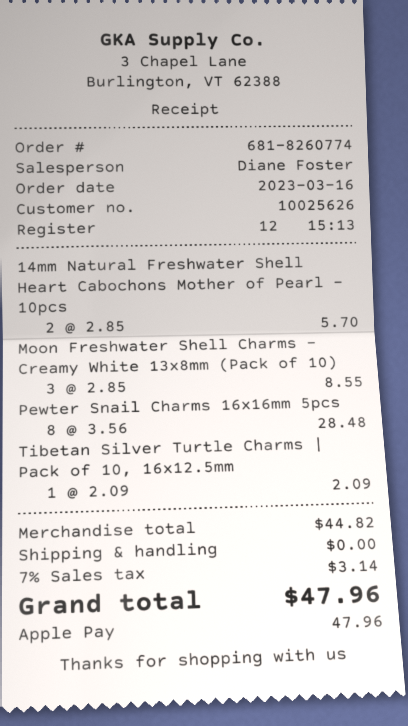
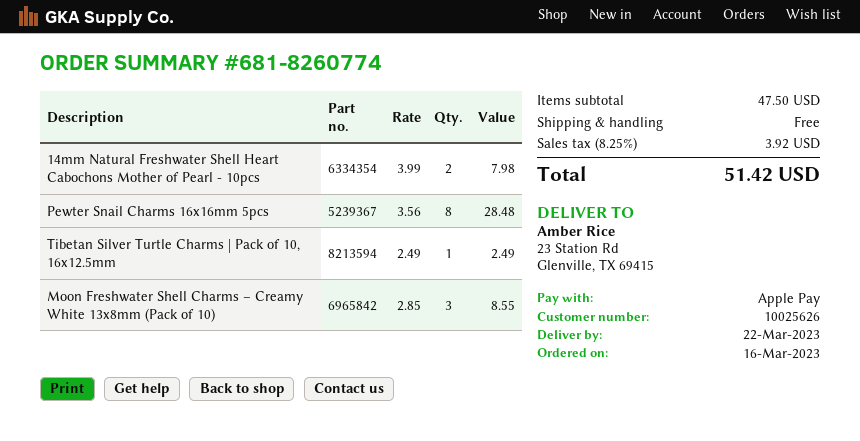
14mm Natural Freshwater Shell Heart Cabochons Mother of Pearl - 10pcs: 2 x 2.85 = 5.70 -> 2 x 3.99 = 7.98
Tibetan Silver Turtle Charms | Pack of 10, 16x12.5mm: 1 x 2.09 = 2.09 -> 1 x 2.49 = 2.49
subtotal: 44.82 -> 47.50
tax: 7% = 3.14 -> 8.25% = 3.92
total: 47.96 -> 51.42

